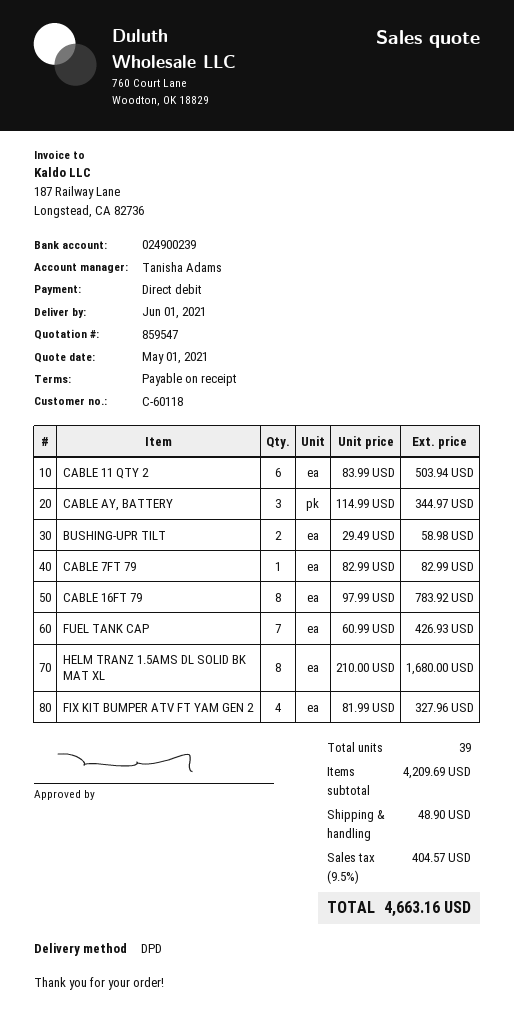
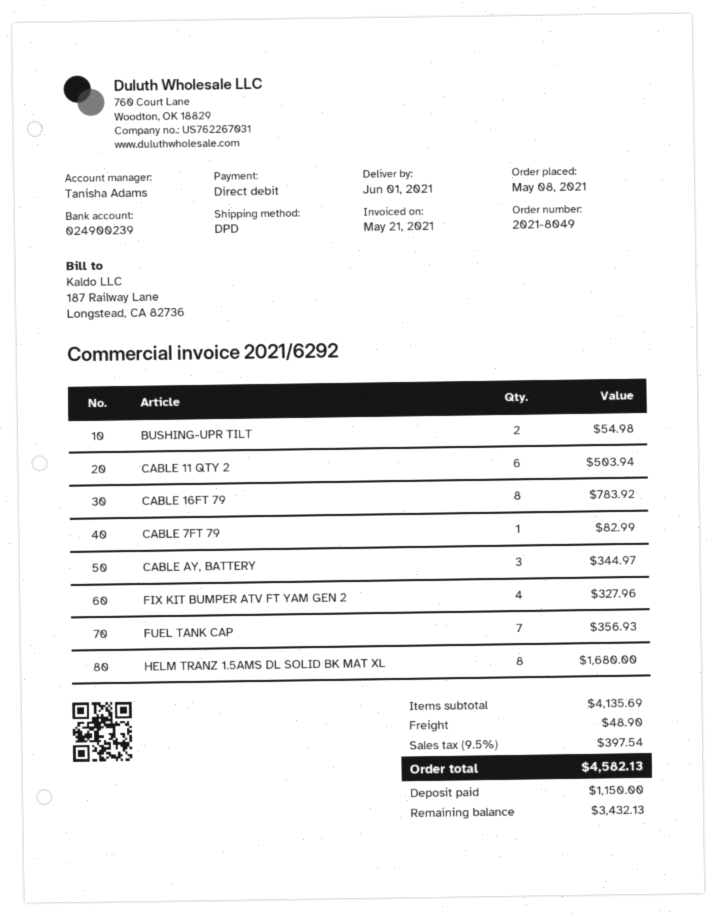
BUSHING-UPR TILT: 2 for 58.98 -> 2 for 54.98
FUEL TANK CAP: 7 for 426.93 -> 7 for 356.93
subtotal: 4209.69 -> 4135.69
tax: 9.5% = 404.57 -> 9.5% = 397.54
total: 4663.16 -> 4582.13

